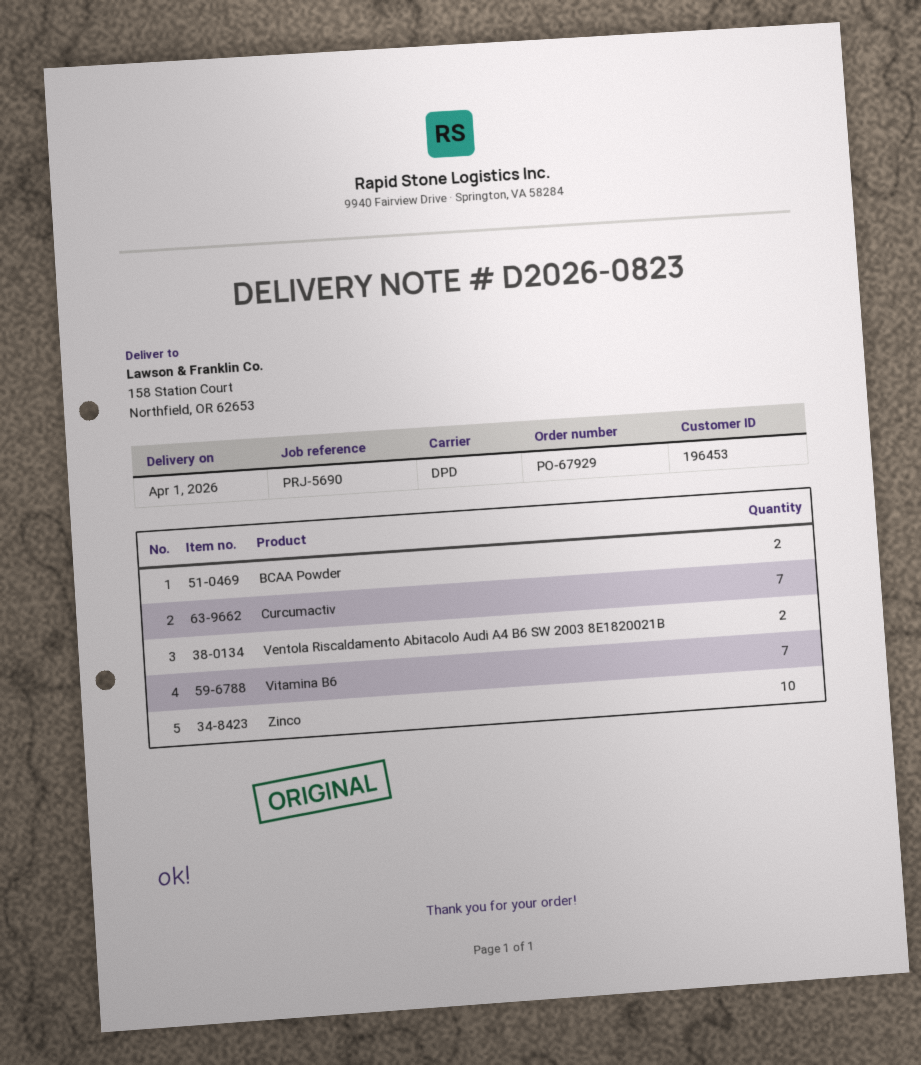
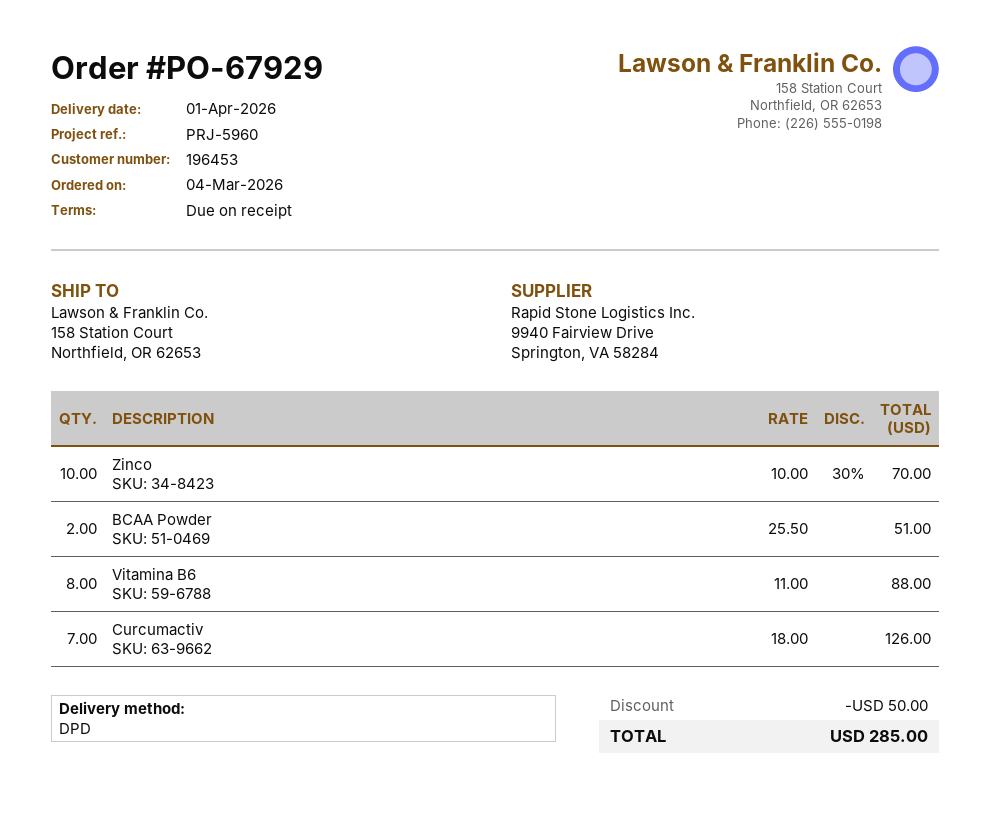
reference: PRJ-5690 -> PRJ-5960
Ventola Riscaldamento Abitacolo Audi A4 B6 SW 2003 8E1820021B: 2 -> none
Vitamina B6: 7 -> 8

